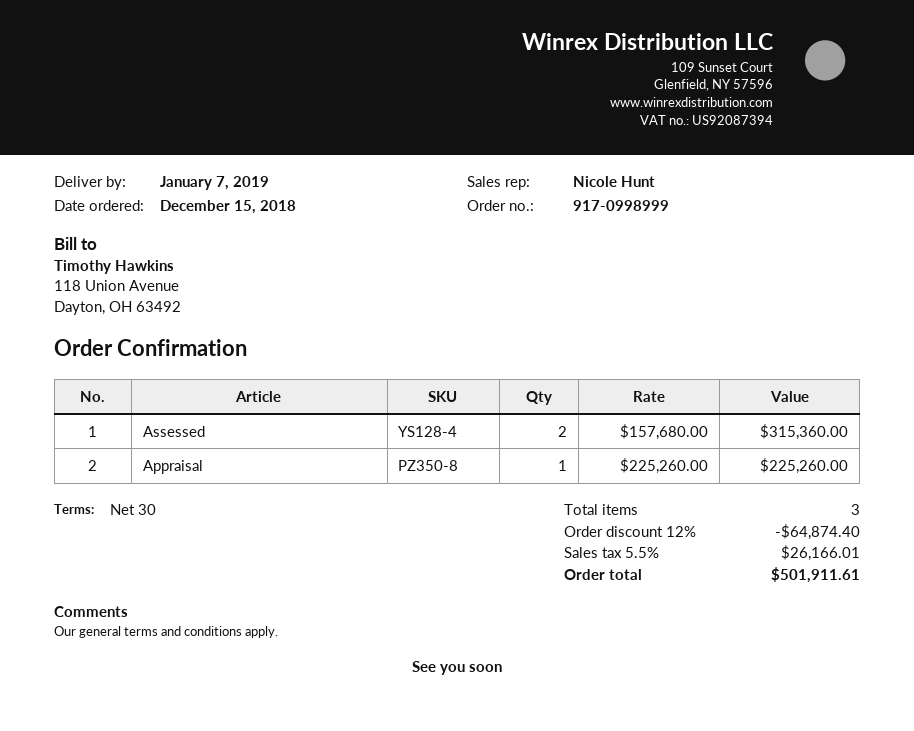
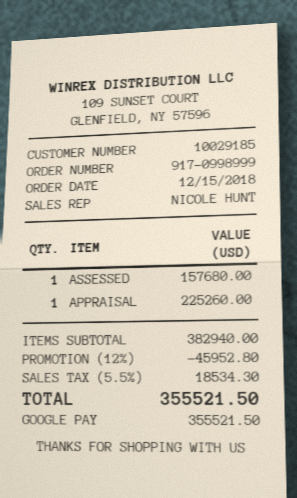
Assessed: 2 for 315360.00 -> 1 for 157680.00
discount: 12% = 64874.40 -> 12% = 45952.80
tax: 5.5% = 26166.01 -> 5.5% = 18534.30
total: 501911.61 -> 355521.50

